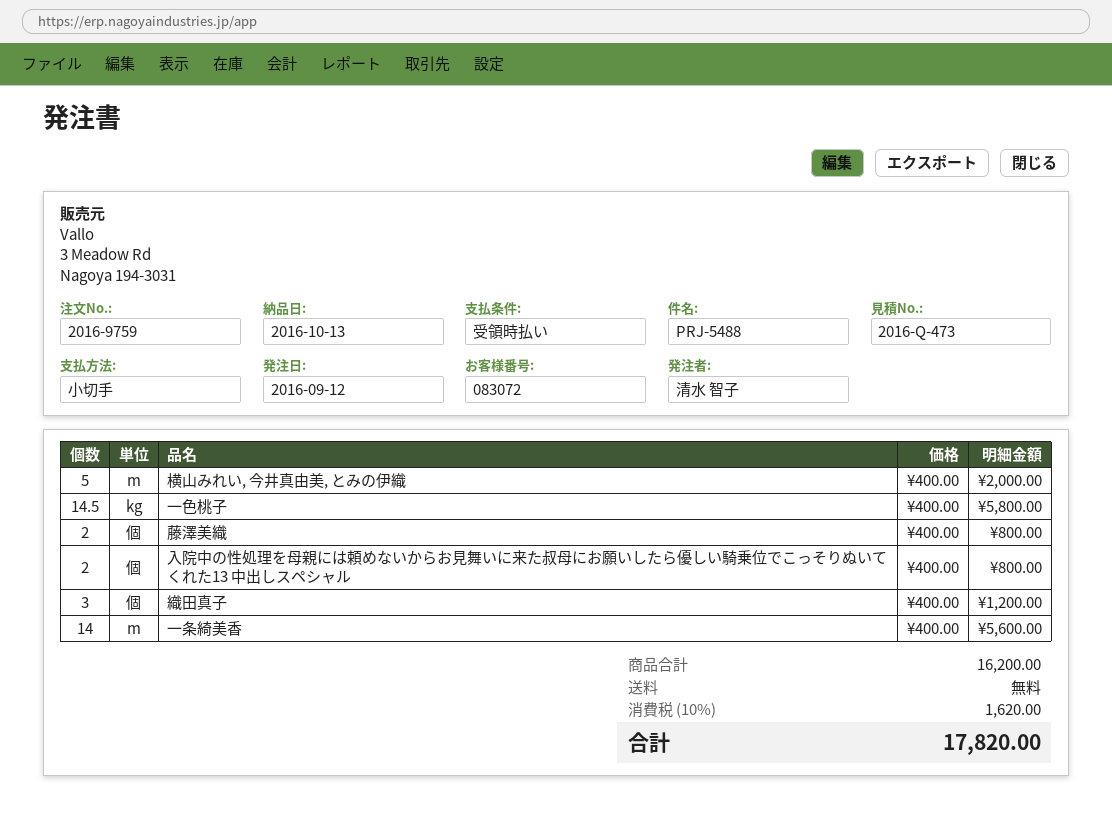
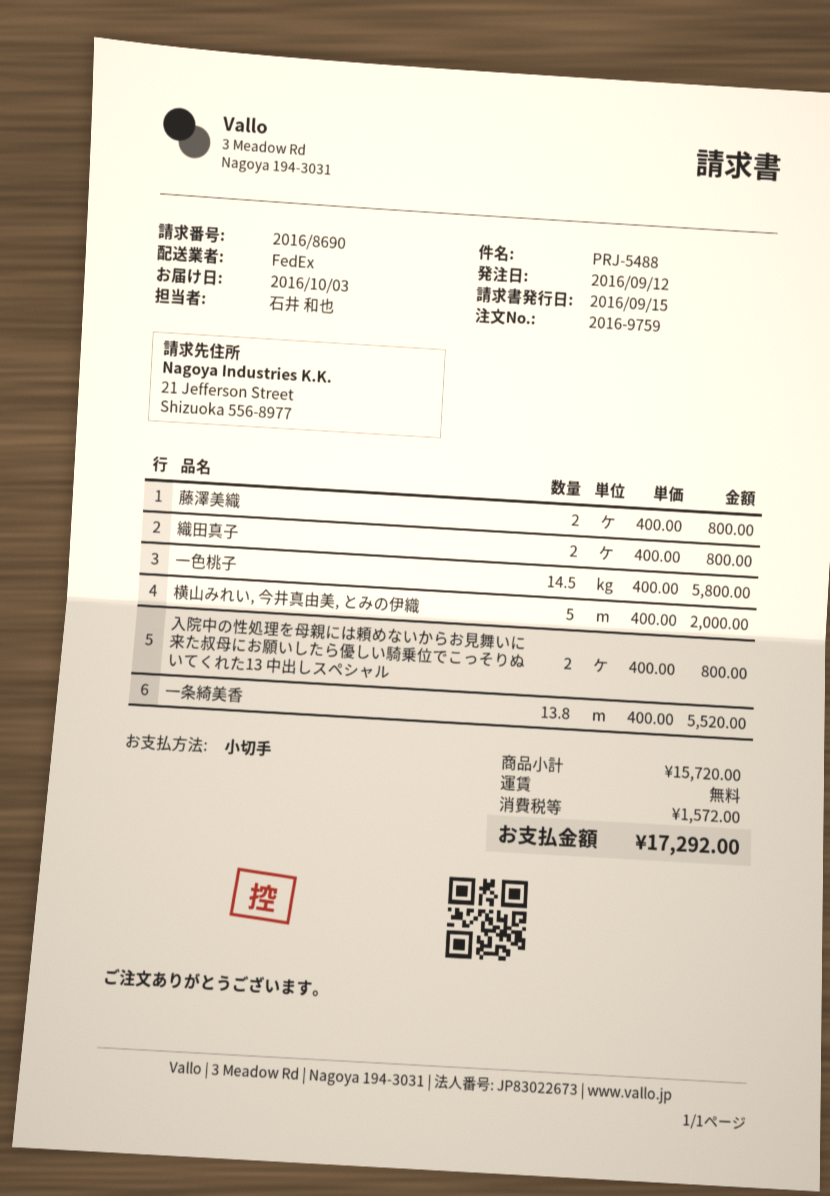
delivery date: 2016-10-13 -> 2016-10-03
織田真子: 3 x 400.00 = 1200.00 -> 2 x 400.00 = 800.00
一条綺美香: 14 x 400.00 = 5600.00 -> 13.8 x 400.00 = 5520.00
subtotal: 16200.00 -> 15720.00
tax: 1620.00 -> 1572.00
total: 17820.00 -> 17292.00

